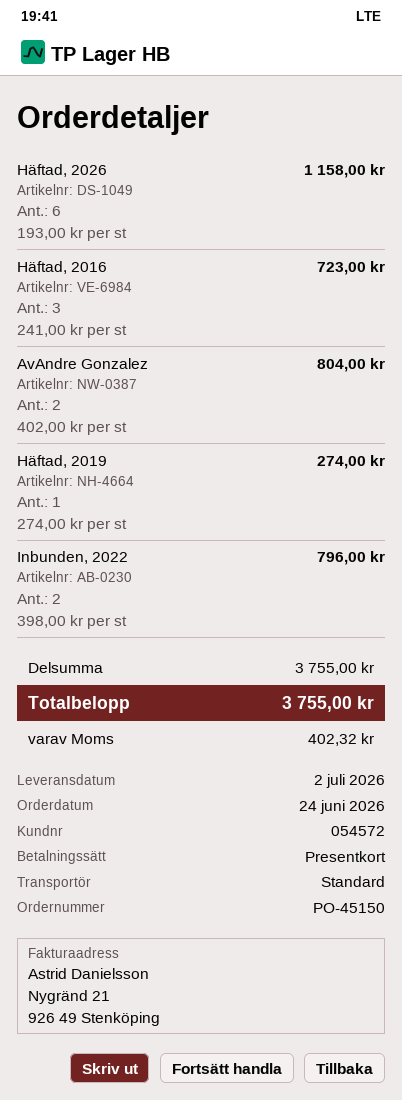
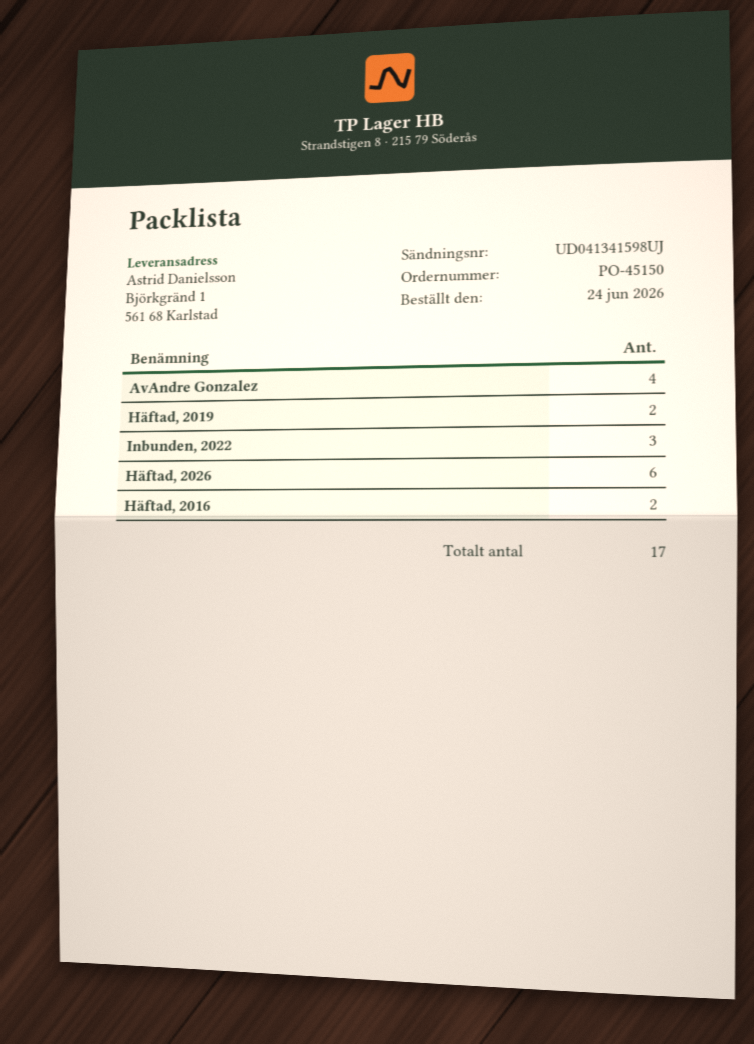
Häftad, 2016: 3 -> 2
AvAndre Gonzalez: 2 -> 4
Häftad, 2019: 1 -> 2
Inbunden, 2022: 2 -> 3

